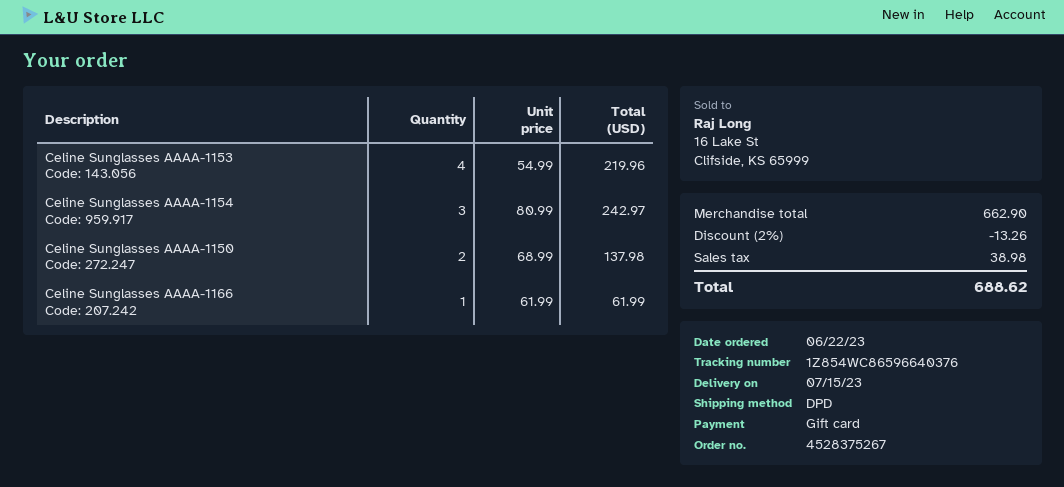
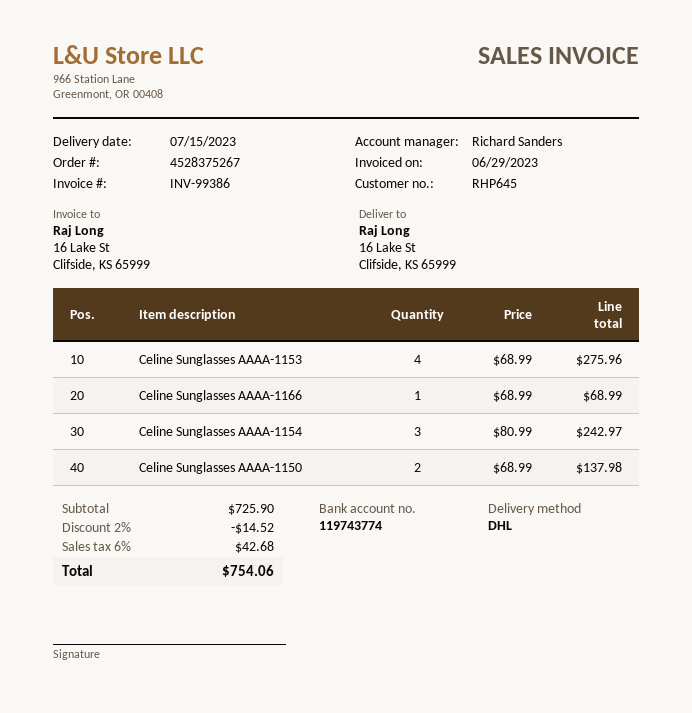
shipping method: DPD -> DHL
Celine Sunglasses AAAA-1153: 4 x 54.99 = 219.96 -> 4 x 68.99 = 275.96
Celine Sunglasses AAAA-1166: 1 x 61.99 = 61.99 -> 1 x 68.99 = 68.99
subtotal: 662.90 -> 725.90
discount: 2% = 13.26 -> 2% = 14.52
tax: 38.98 -> 42.68
total: 688.62 -> 754.06

